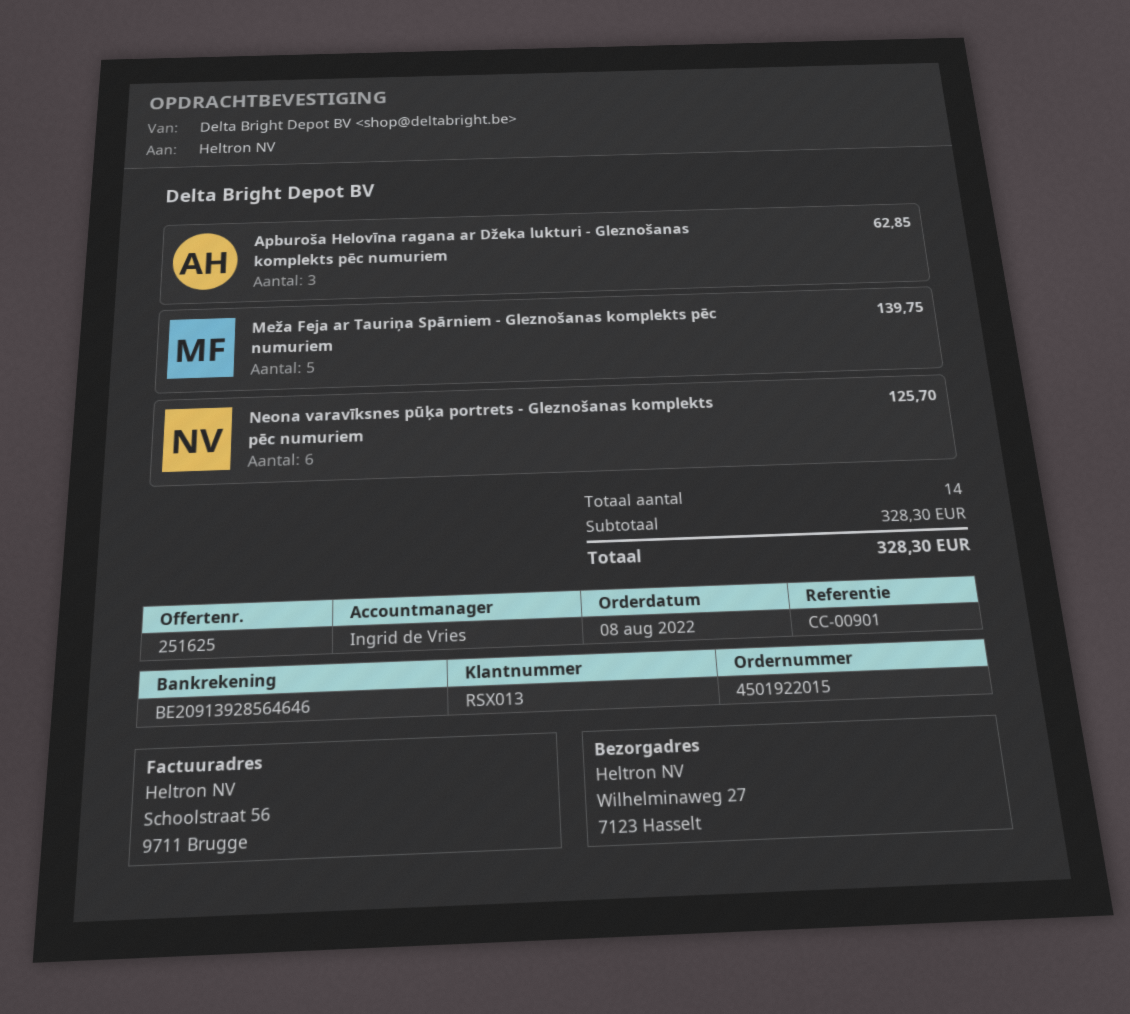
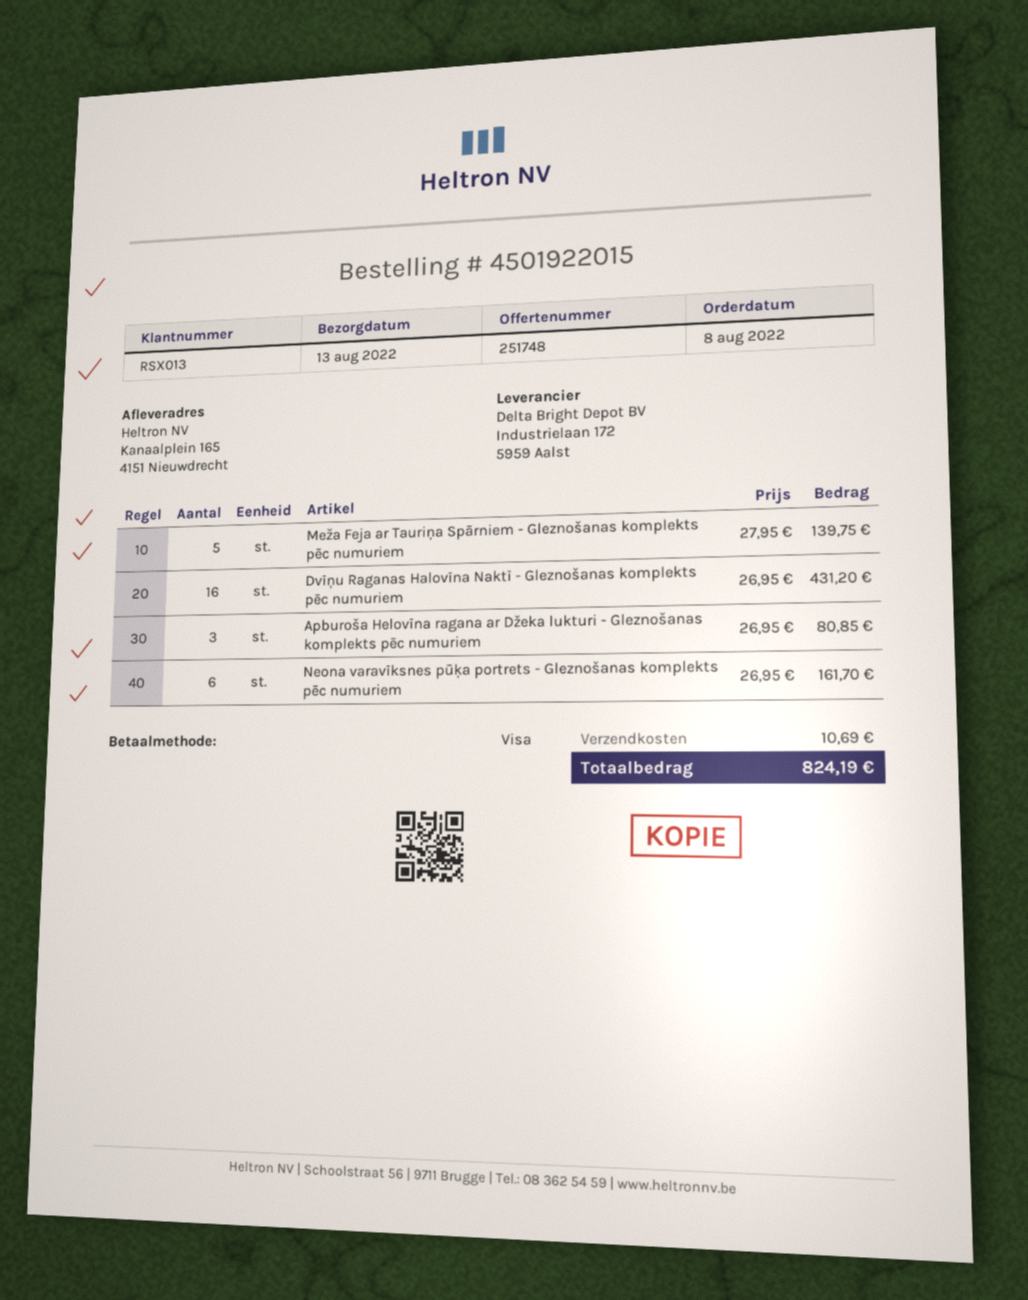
quote number: 251625 -> 251748
ship to: Wilhelminaweg 27, 7123 Hasselt -> Kanaalplein 165, 4151 Nieuwdrecht
Apburoša Helovīna ragana ar Džeka lukturi - Gleznošanas komplekts pēc numuriem: 3 for 62.85 -> 3 for 80.85
Neona varavīksnes pūķa portrets - Gleznošanas komplekts pēc numuriem: 6 for 125.70 -> 6 for 161.70
Dvīņu Raganas Halovīna Naktī - Gleznošanas komplekts pēc numuriem: none -> 16 for 431.20
shipping: none -> 10.69
total: 328.30 -> 824.19

